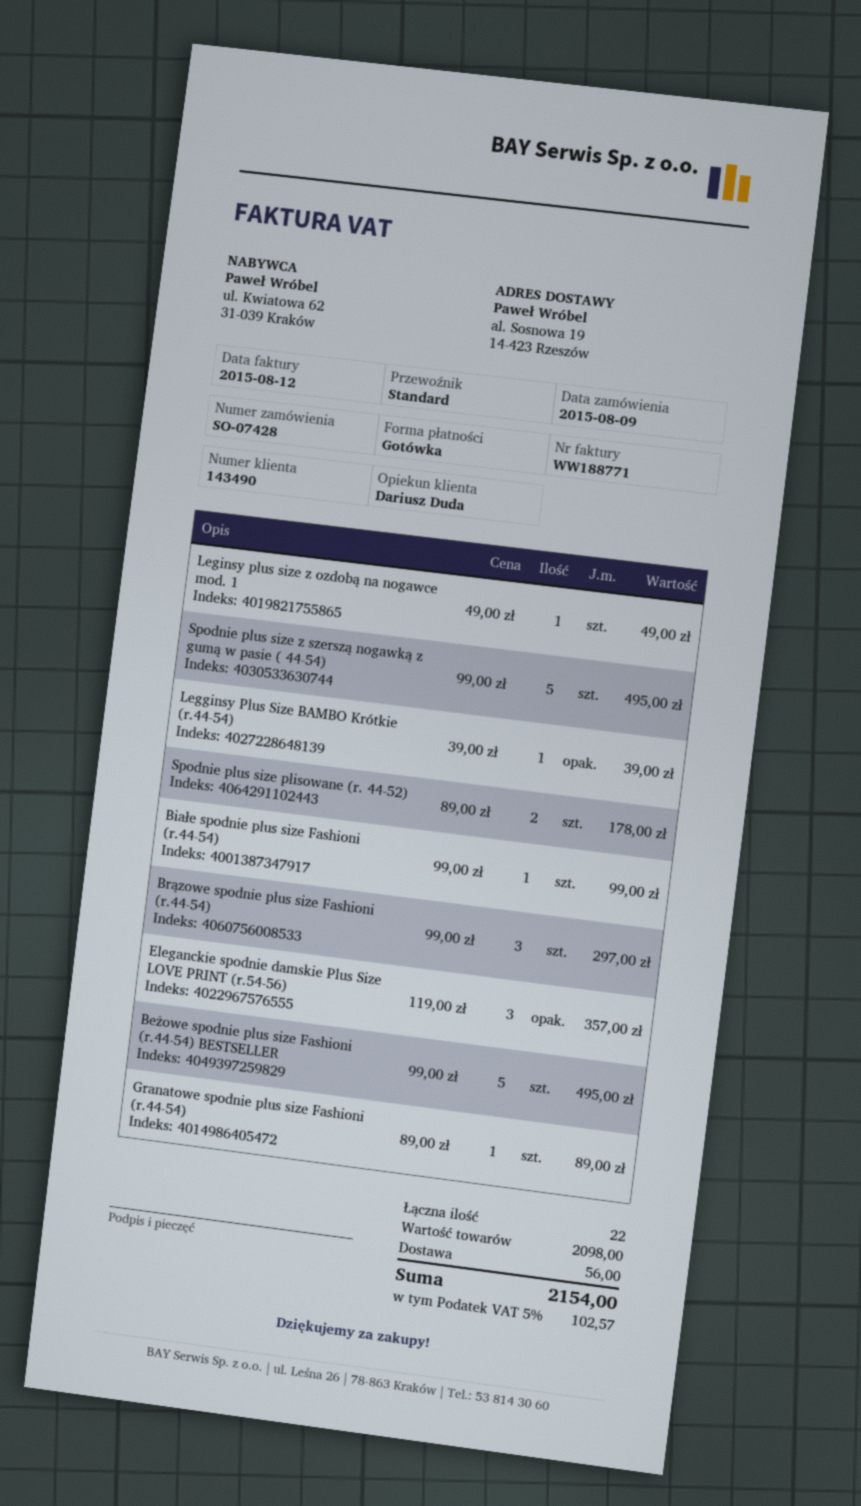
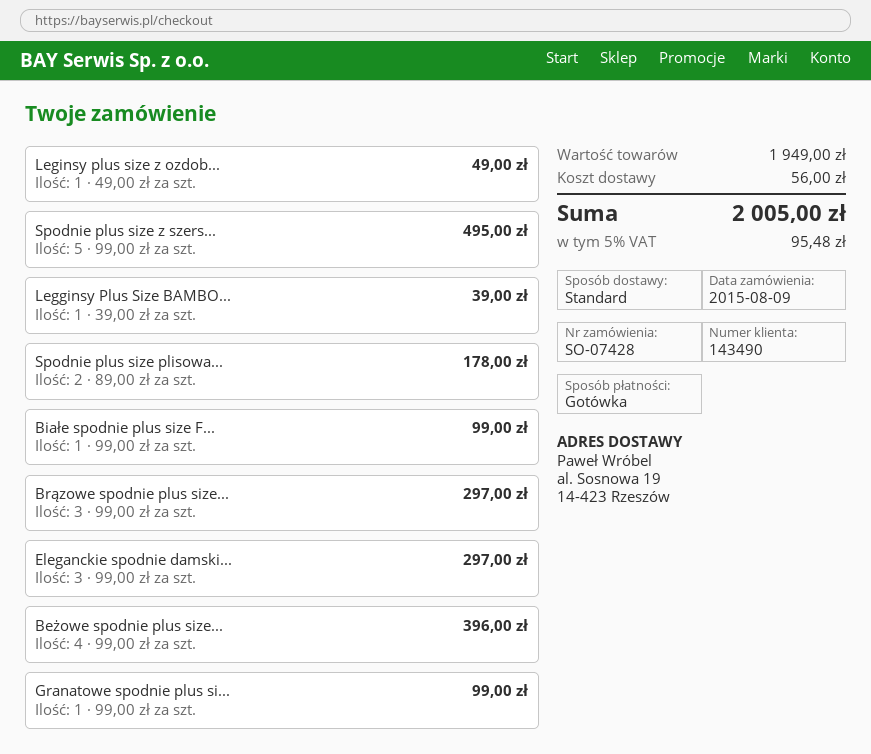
Eleganckie spodnie damskie Plus Size LOVE PRINT (r.54-56): 3 x 119.00 = 357.00 -> 3 x 99.00 = 297.00
Beżowe spodnie plus size Fashioni (r.44-54) BESTSELLER: 5 x 99.00 = 495.00 -> 4 x 99.00 = 396.00
Granatowe spodnie plus size Fashioni (r.44-54): 1 x 89.00 = 89.00 -> 1 x 99.00 = 99.00
subtotal: 2098.00 -> 1949.00
tax: 5% = 102.57 -> 5% = 95.48
total: 2154.00 -> 2005.00

